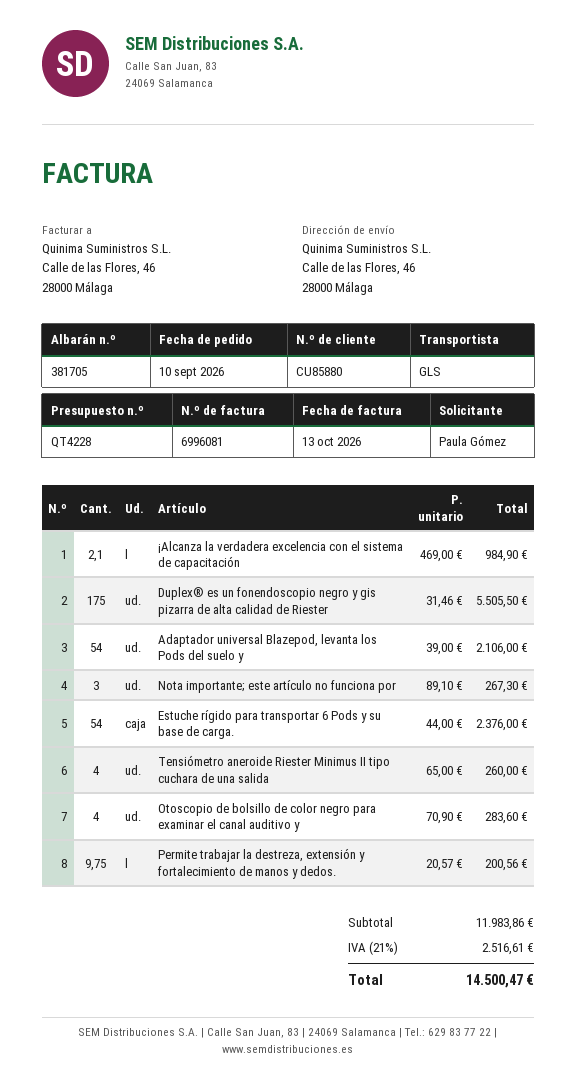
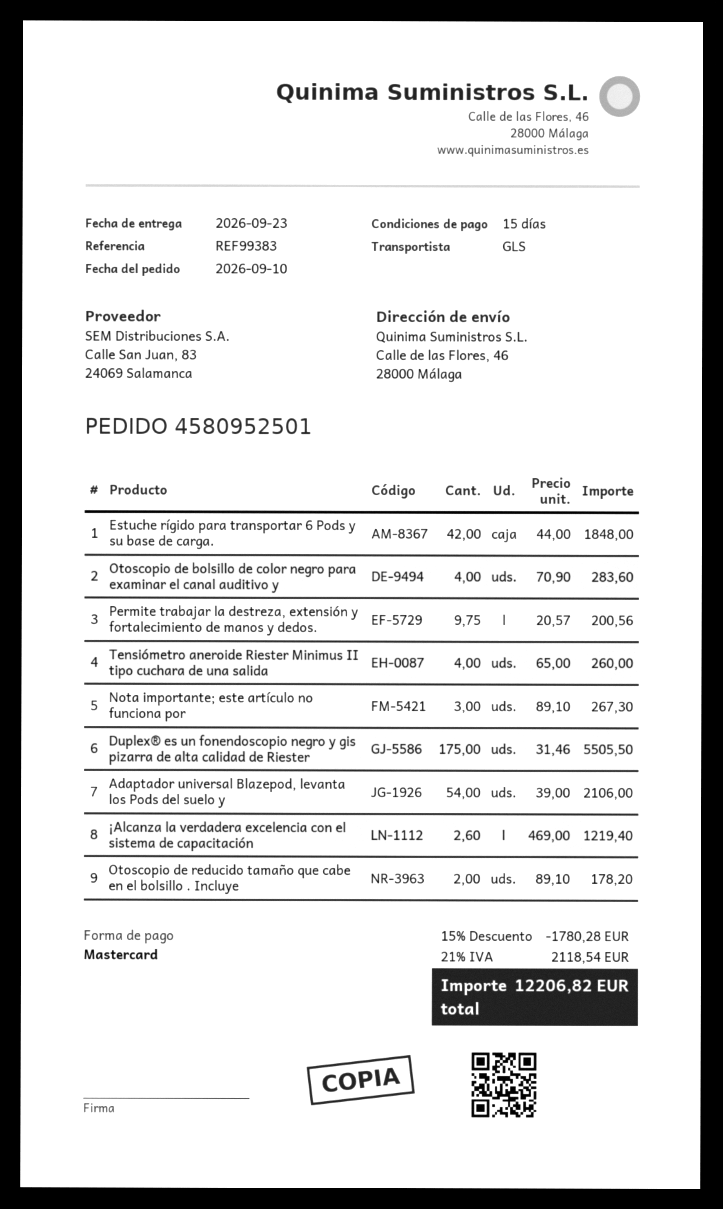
¡Alcanza la verdadera excelencia con el sistema de capacitación: 2.1 x 469.00 = 984.90 -> 2.6 x 469.00 = 1219.40
Estuche rígido para transportar 6 Pods y su base de carga.: 54 x 44.00 = 2376.00 -> 42 x 44.00 = 1848.00
Otoscopio de reducido tamaño que cabe en el bolsillo . Incluye: none -> 2 x 89.10 = 178.20
discount: none -> 15% = 1780.28
tax: 21% = 2516.61 -> 21% = 2118.54
total: 14500.47 -> 12206.82

